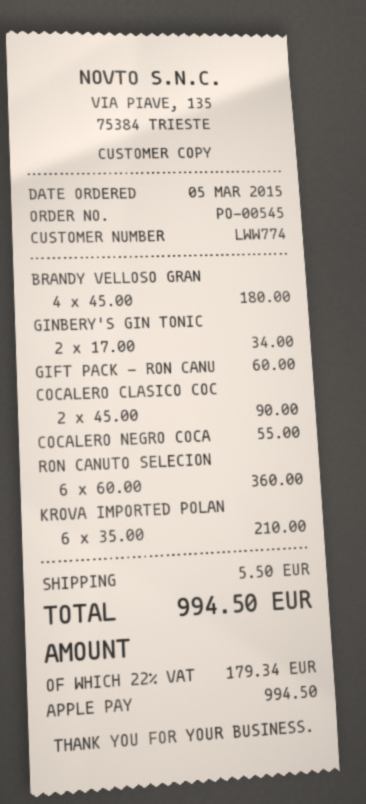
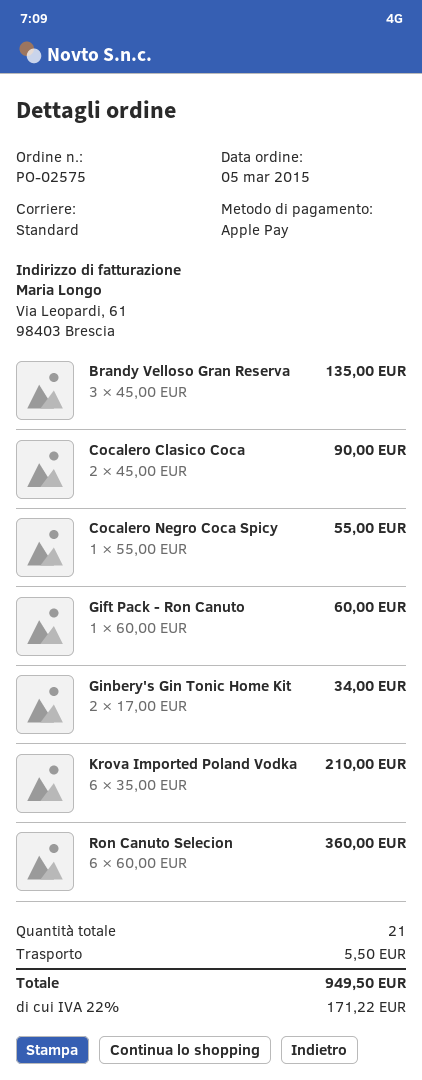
order number: PO-00545 -> PO-02575
BRANDY VELLOSO GRAN: 4 x 45.00 = 180.00 -> 3 x 45.00 = 135.00
tax: 22% = 179.34 -> 22% = 171.22
total: 994.50 -> 949.50

